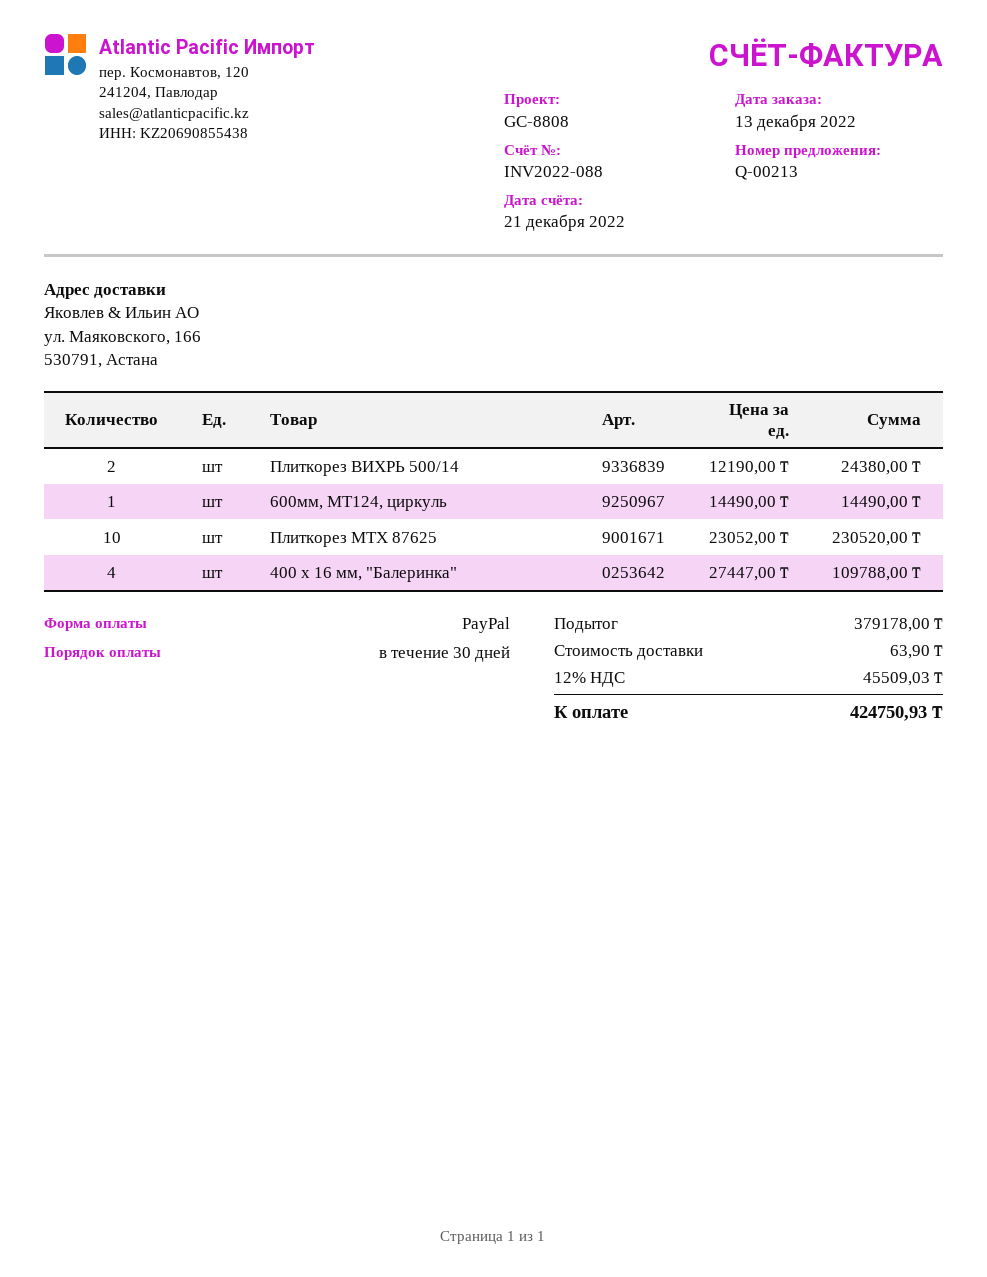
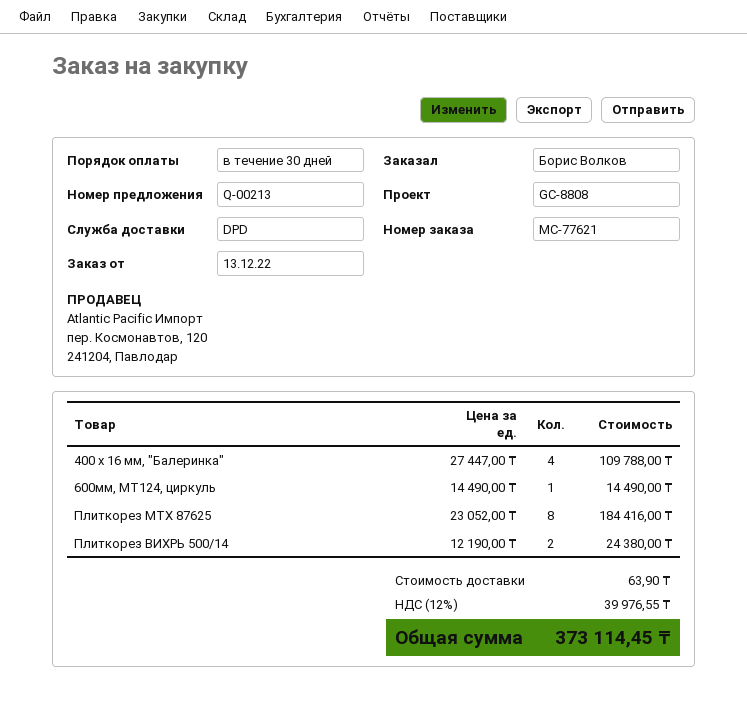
Плиткорез MTX 87625: 10 x 23052.00 = 230520.00 -> 8 x 23052.00 = 184416.00
tax: 12% = 45509.03 -> 12% = 39976.55
total: 424750.93 -> 373114.45

